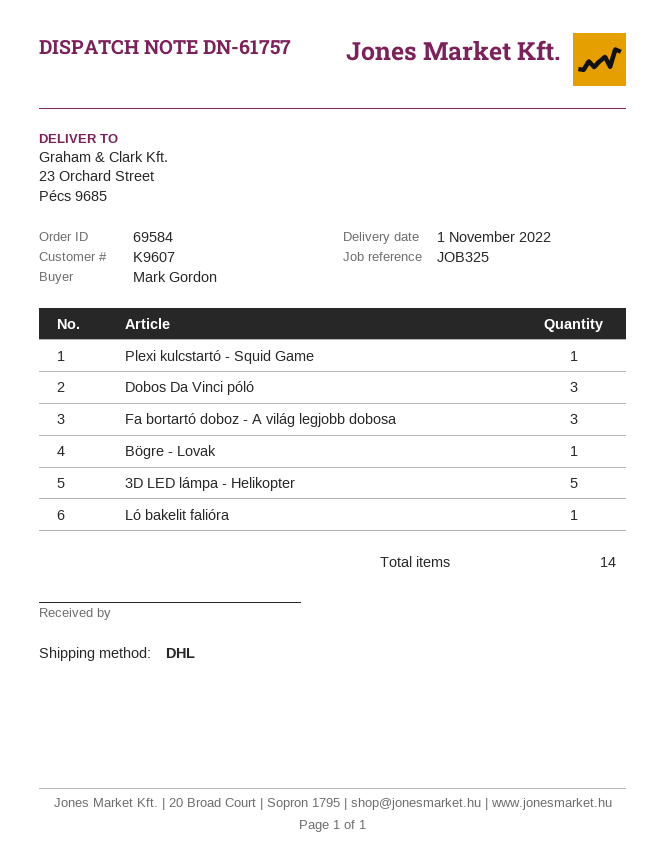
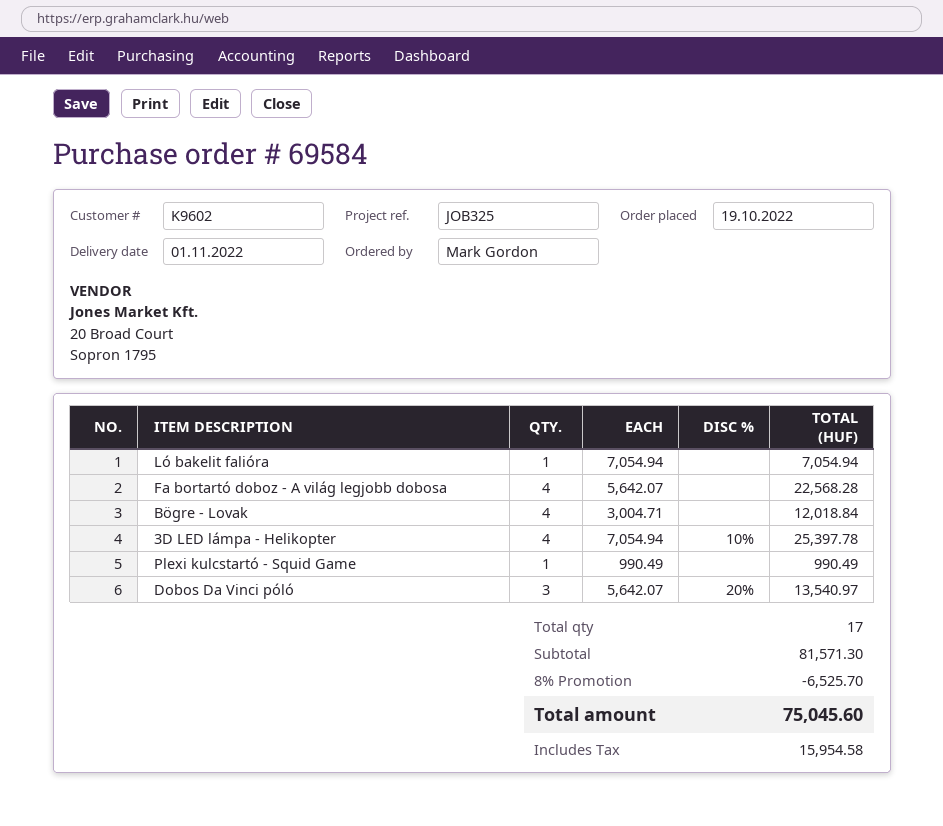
customer number: K9607 -> K9602
Fa bortartó doboz - A világ legjobb dobosa: 3 -> 4
Bögre - Lovak: 1 -> 4
3D LED lámpa - Helikopter: 5 -> 4
total quantity: 14 -> 17

